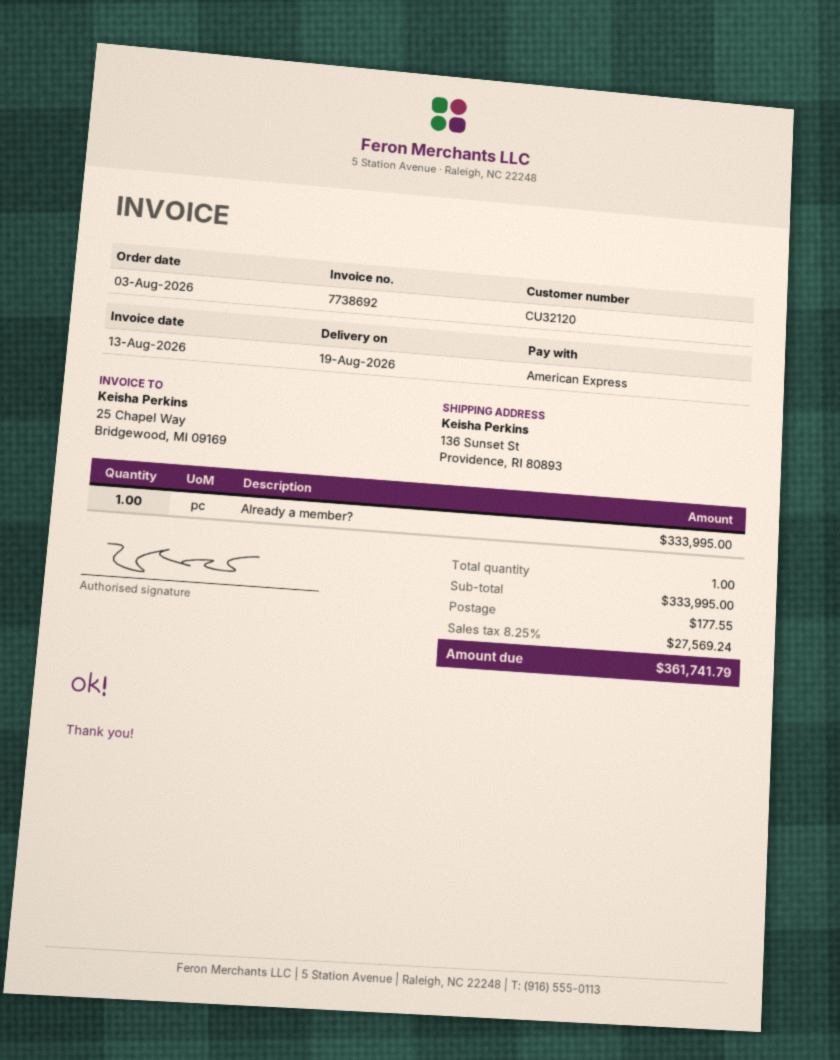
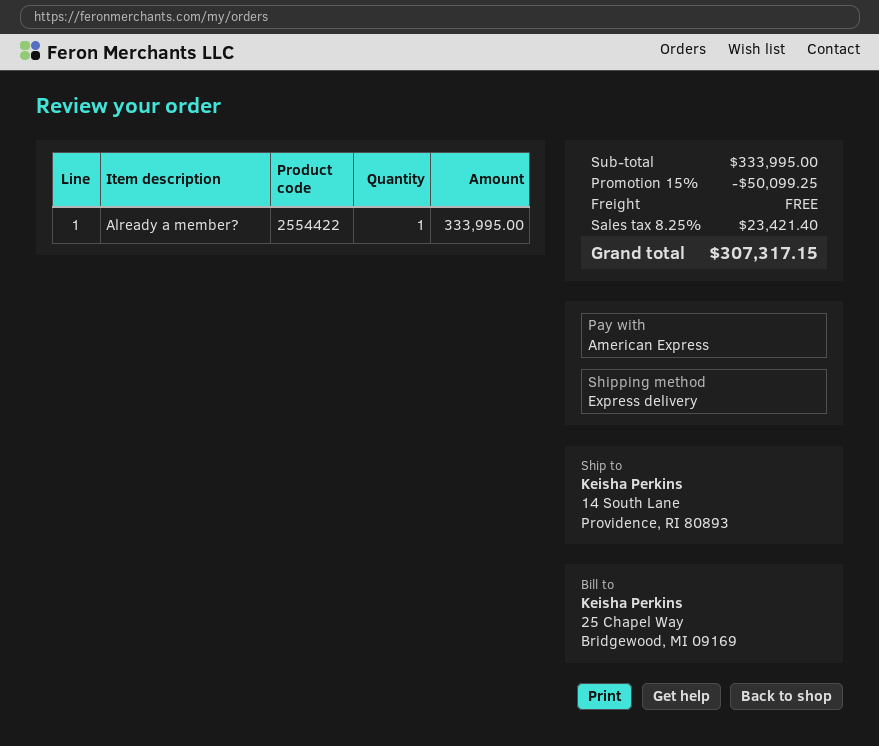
ship to: 136 Sunset St, Providence, RI 80893 -> 14 South Lane, Providence, RI 80893
discount: none -> 15% = 50099.25
shipping: 177.55 -> 0.00
tax: 8.25% = 27569.24 -> 8.25% = 23421.40
total: 361741.79 -> 307317.15

